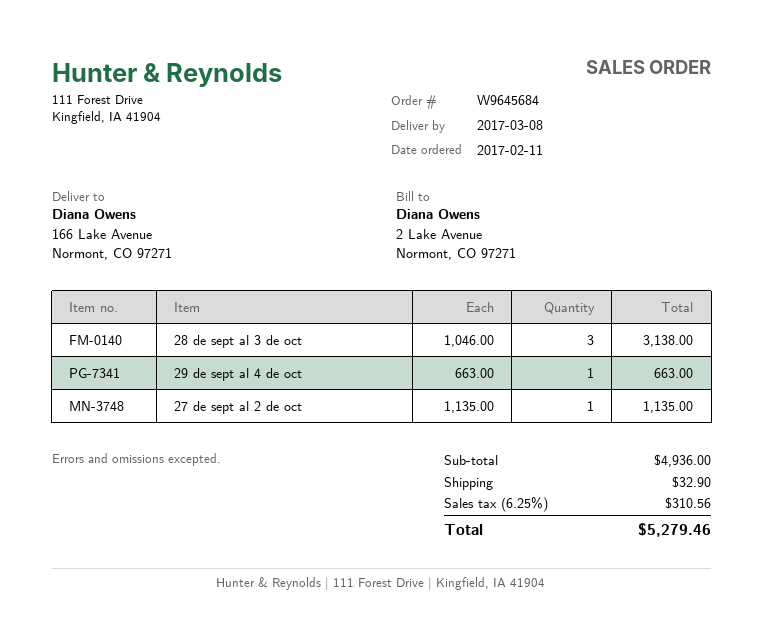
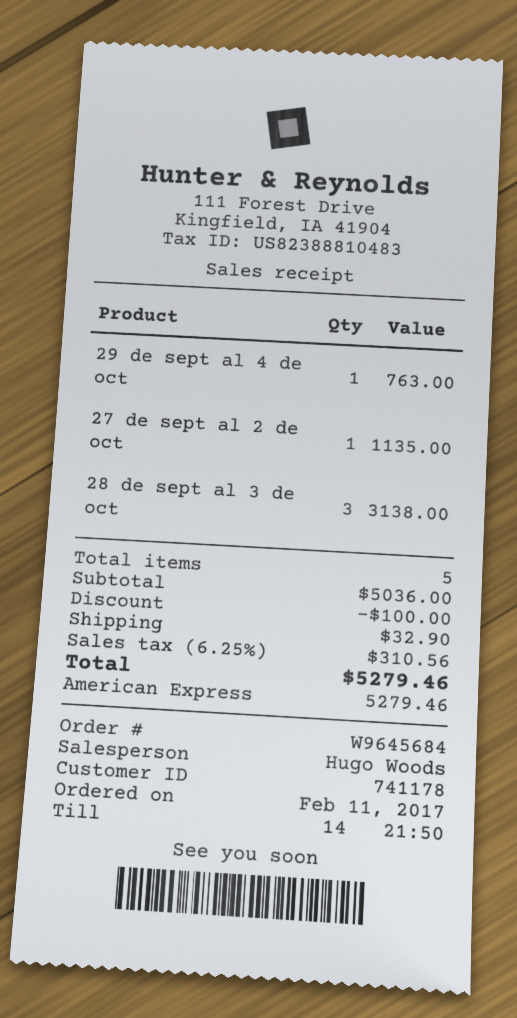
29 de sept al 4 de oct: 1 for 663.00 -> 1 for 763.00
subtotal: 4936.00 -> 5036.00
discount: none -> 100.00

